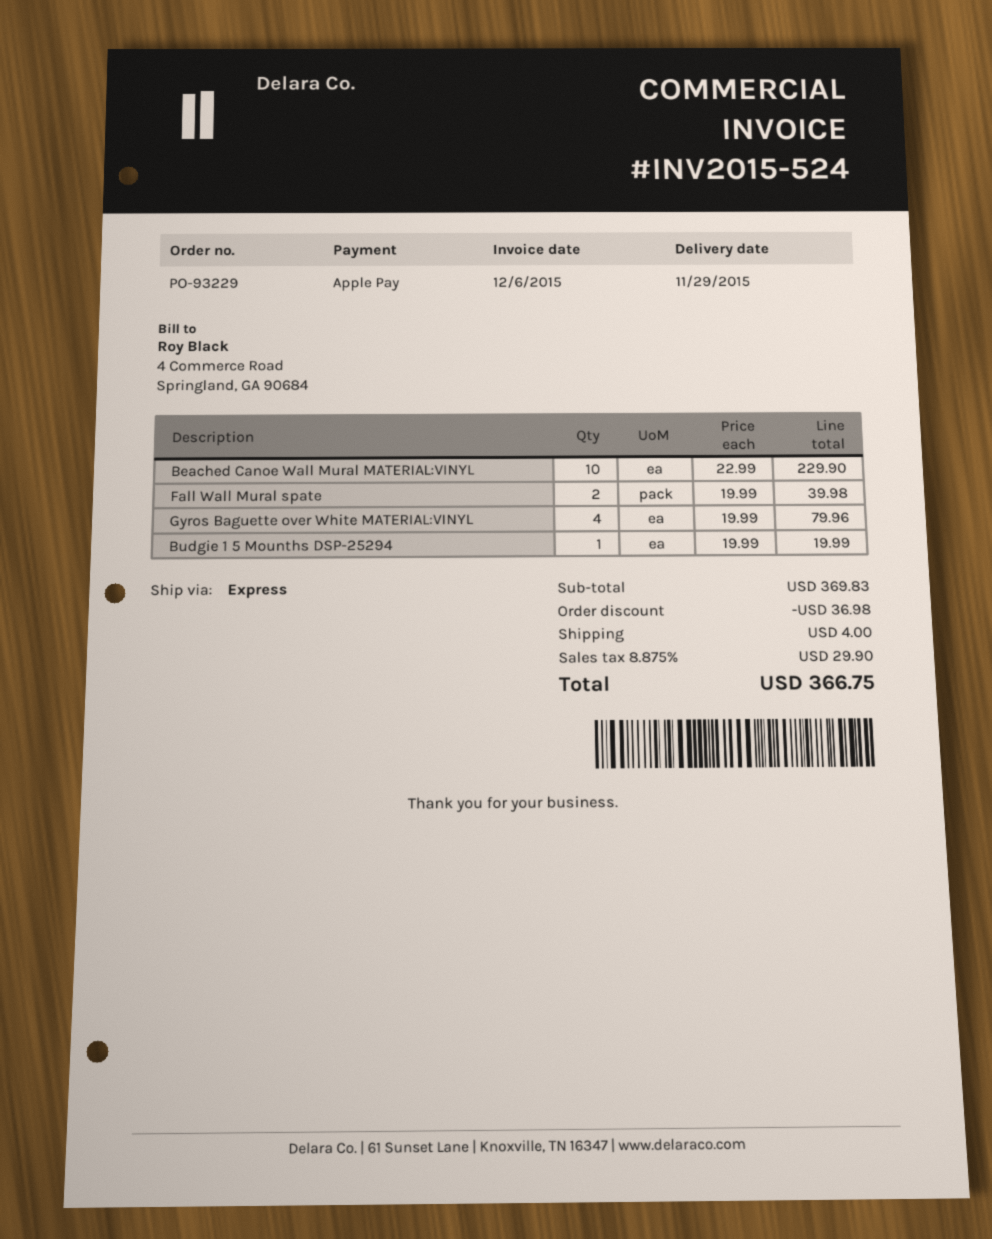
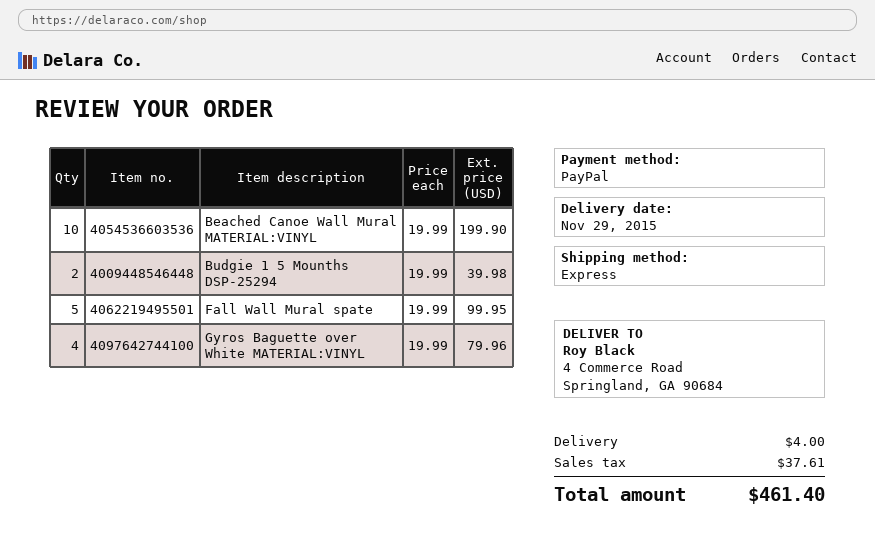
payment method: Apple Pay -> PayPal
Beached Canoe Wall Mural MATERIAL:VINYL: 10 x 22.99 = 229.90 -> 10 x 19.99 = 199.90
Fall Wall Mural spate: 2 x 19.99 = 39.98 -> 5 x 19.99 = 99.95
Budgie 1 5 Mounths DSP-25294: 1 x 19.99 = 19.99 -> 2 x 19.99 = 39.98
discount: 36.98 -> none
tax: 29.90 -> 37.61
total: 366.75 -> 461.40

